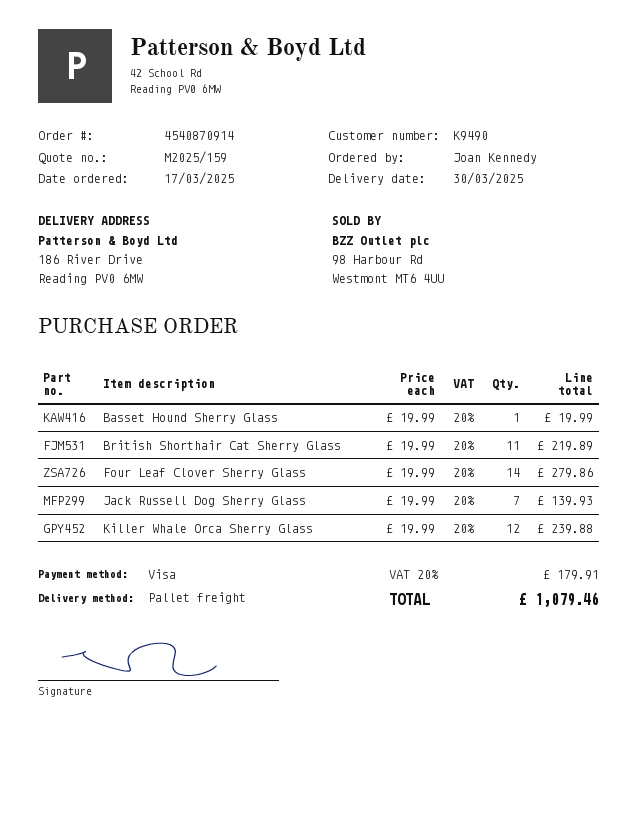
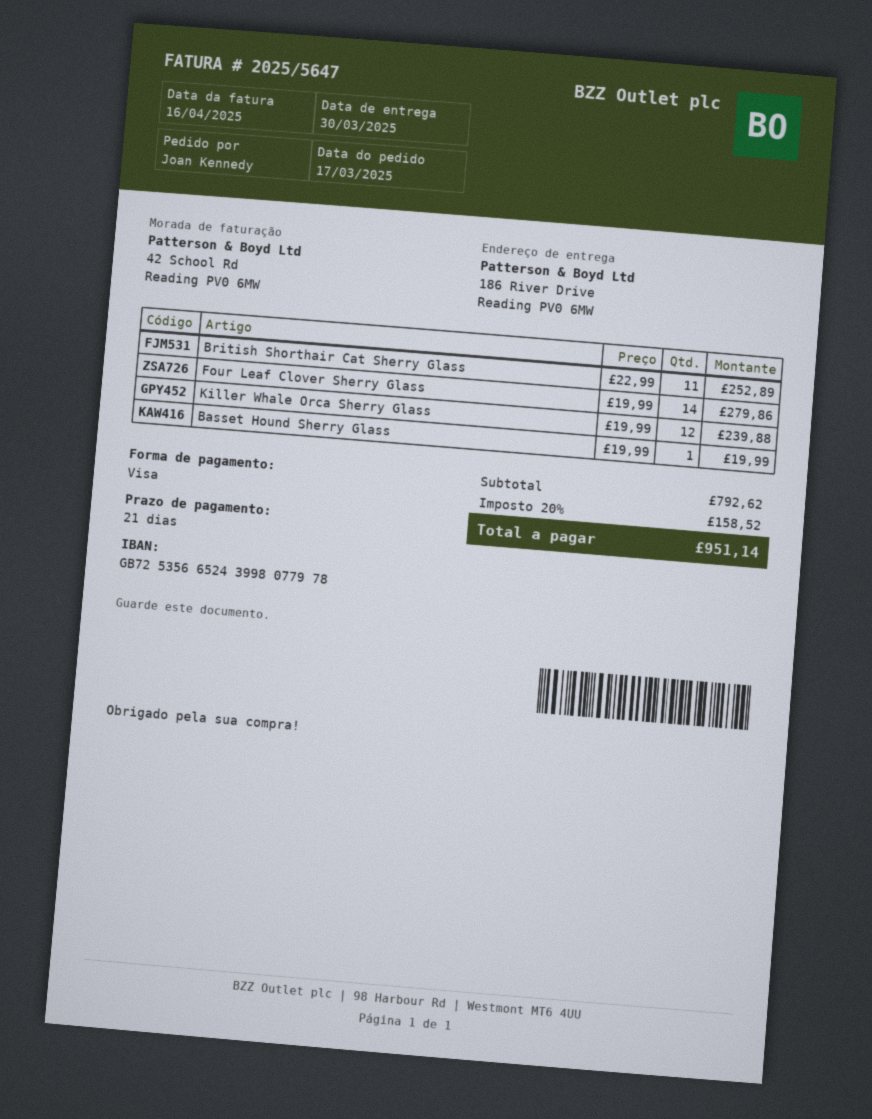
British Shorthair Cat Sherry Glass: 11 x 19.99 = 219.89 -> 11 x 22.99 = 252.89
Jack Russell Dog Sherry Glass: 7 x 19.99 = 139.93 -> none
tax: 20% = 179.91 -> 20% = 158.52
total: 1079.46 -> 951.14

